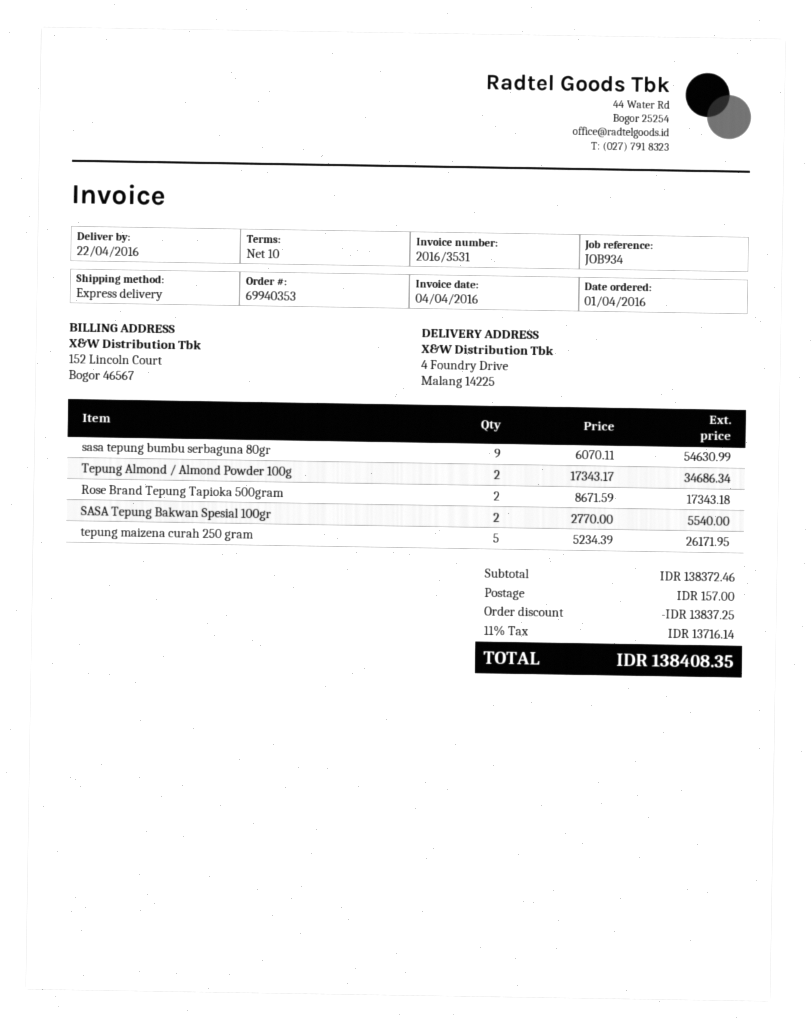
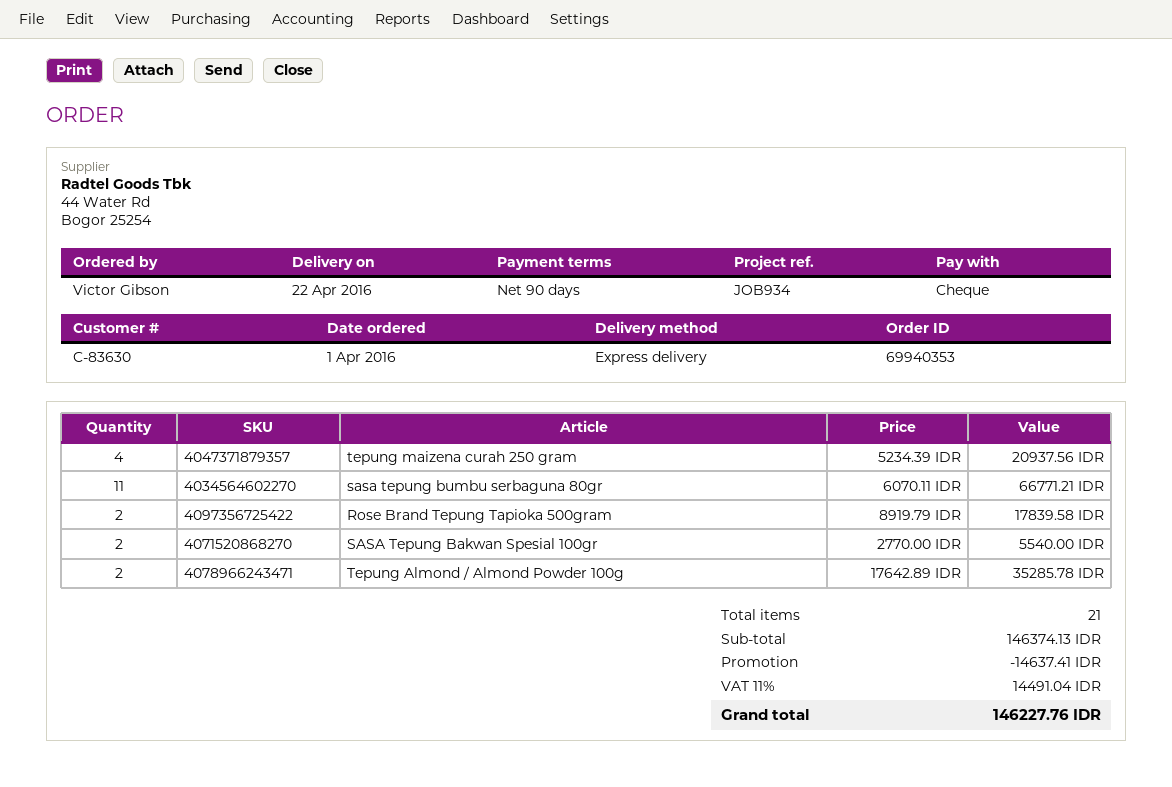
payment terms: 10 days -> 90 days
sasa tepung bumbu serbaguna 80gr: 9 x 6070.11 = 54630.99 -> 11 x 6070.11 = 66771.21
Tepung Almond / Almond Powder 100g: 2 x 17343.17 = 34686.34 -> 2 x 17642.89 = 35285.78
Rose Brand Tepung Tapioka 500gram: 2 x 8671.59 = 17343.18 -> 2 x 8919.79 = 17839.58
tepung maizena curah 250 gram: 5 x 5234.39 = 26171.95 -> 4 x 5234.39 = 20937.56
subtotal: 138372.46 -> 146374.13
discount: 13837.25 -> 14637.41
shipping: 157.00 -> none
tax: 11% = 13716.14 -> 11% = 14491.04
total: 138408.35 -> 146227.76

